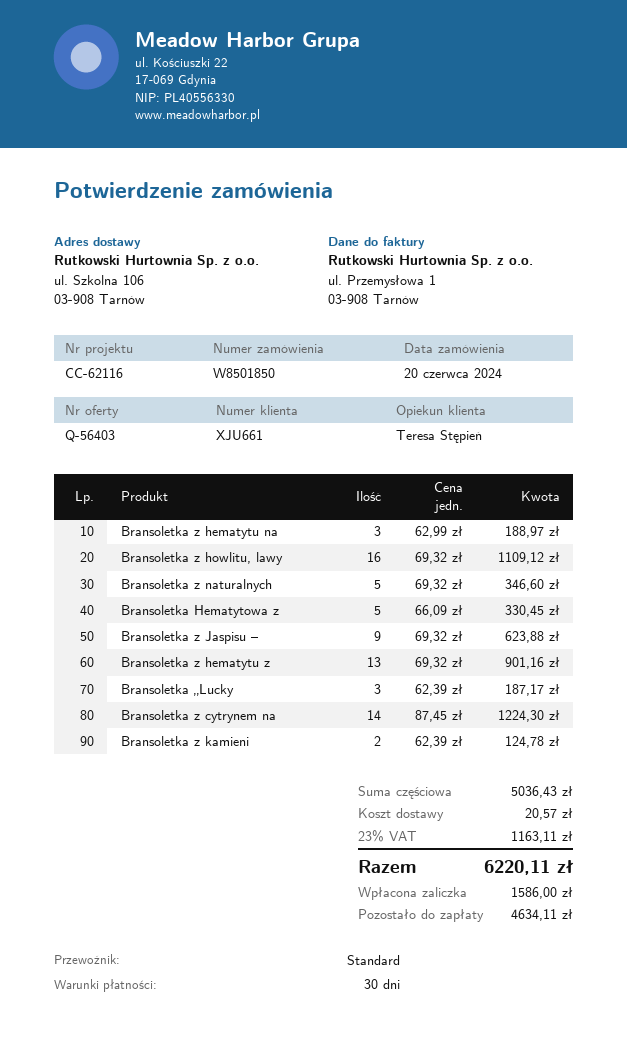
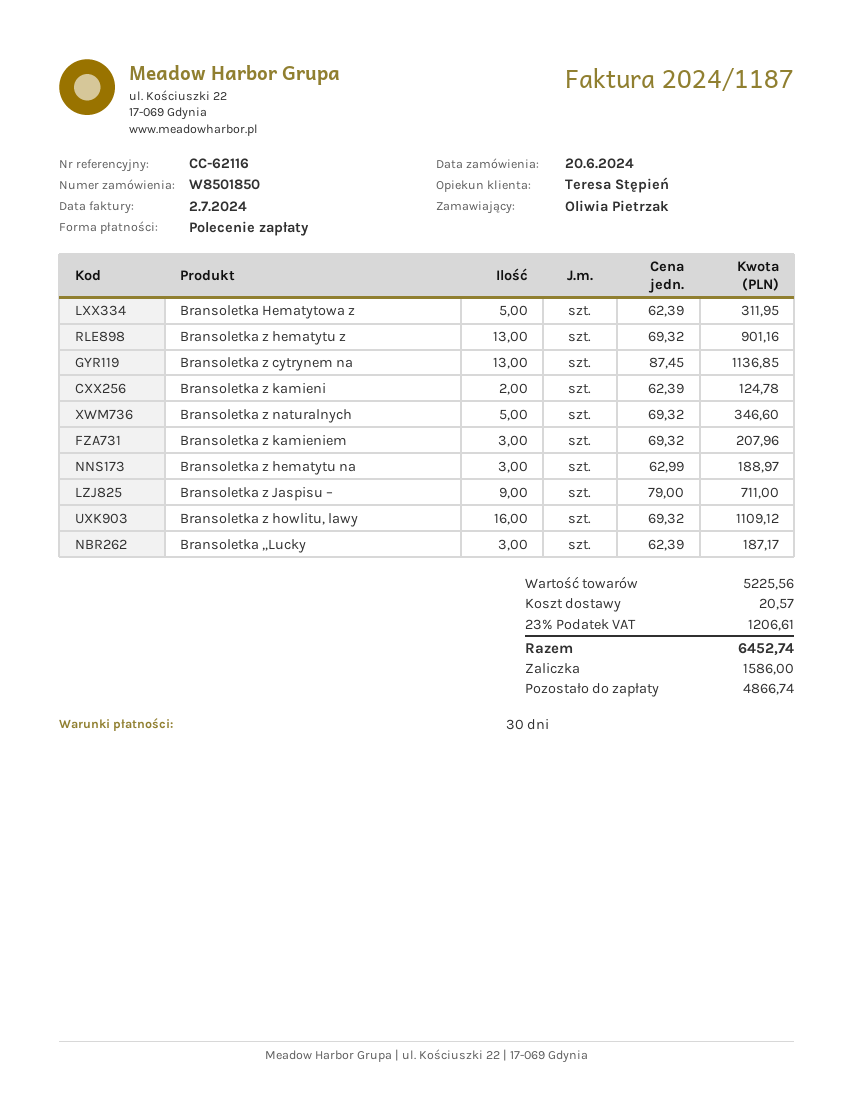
Bransoletka Hematytowa z: 5 x 66.09 = 330.45 -> 5 x 62.39 = 311.95
Bransoletka z Jaspisu –: 9 x 69.32 = 623.88 -> 9 x 79.00 = 711.00
Bransoletka z cytrynem na: 14 x 87.45 = 1224.30 -> 13 x 87.45 = 1136.85
Bransoletka z kamieniem: none -> 3 x 69.32 = 207.96
subtotal: 5036.43 -> 5225.56
tax: 23% = 1163.11 -> 23% = 1206.61
total: 6220.11 -> 6452.74
balance: 4634.11 -> 4866.74

